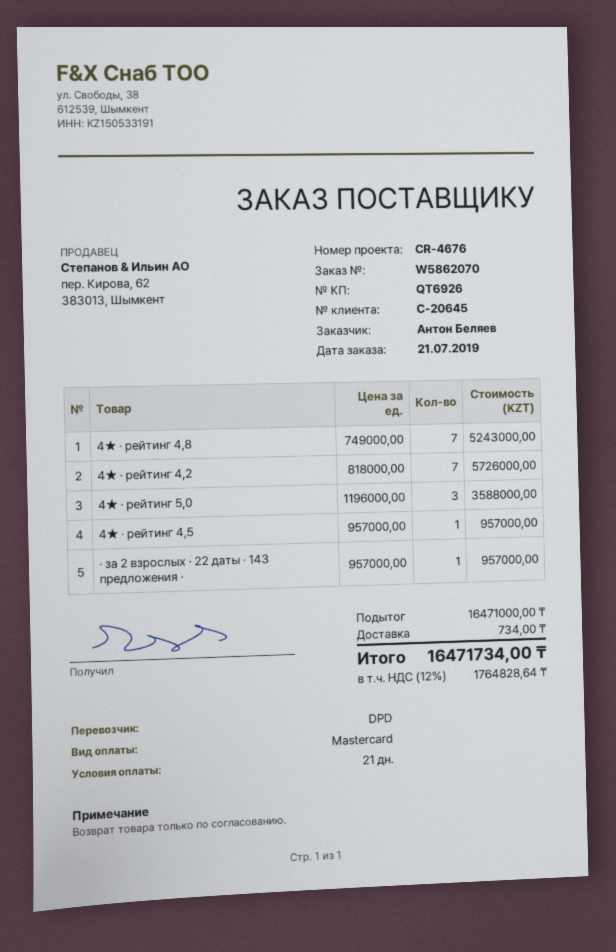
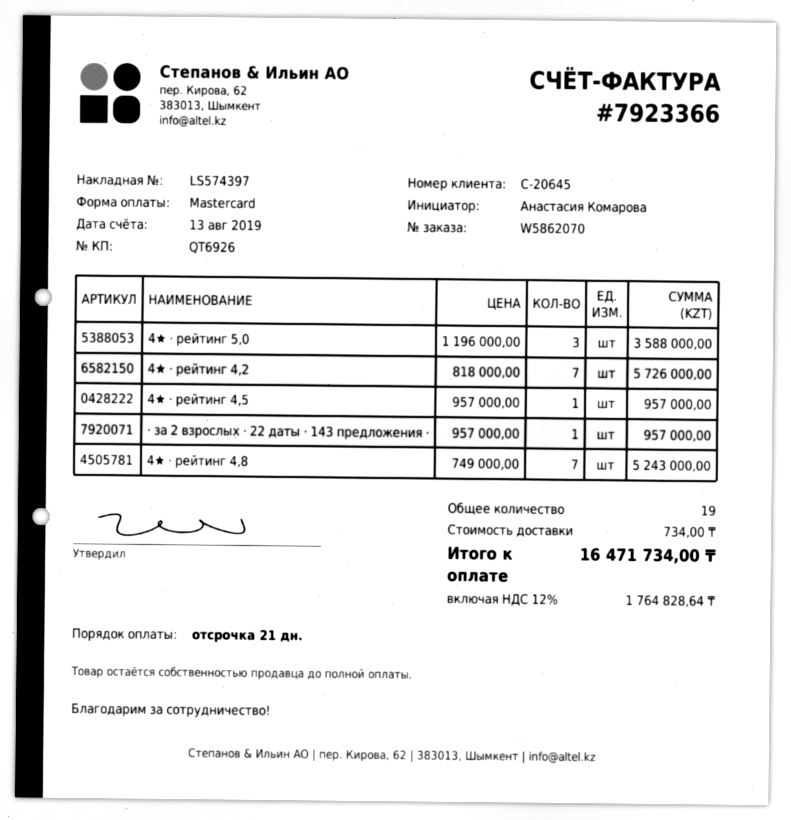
ordered by: Антон Беляев -> Анастасия Комарова

